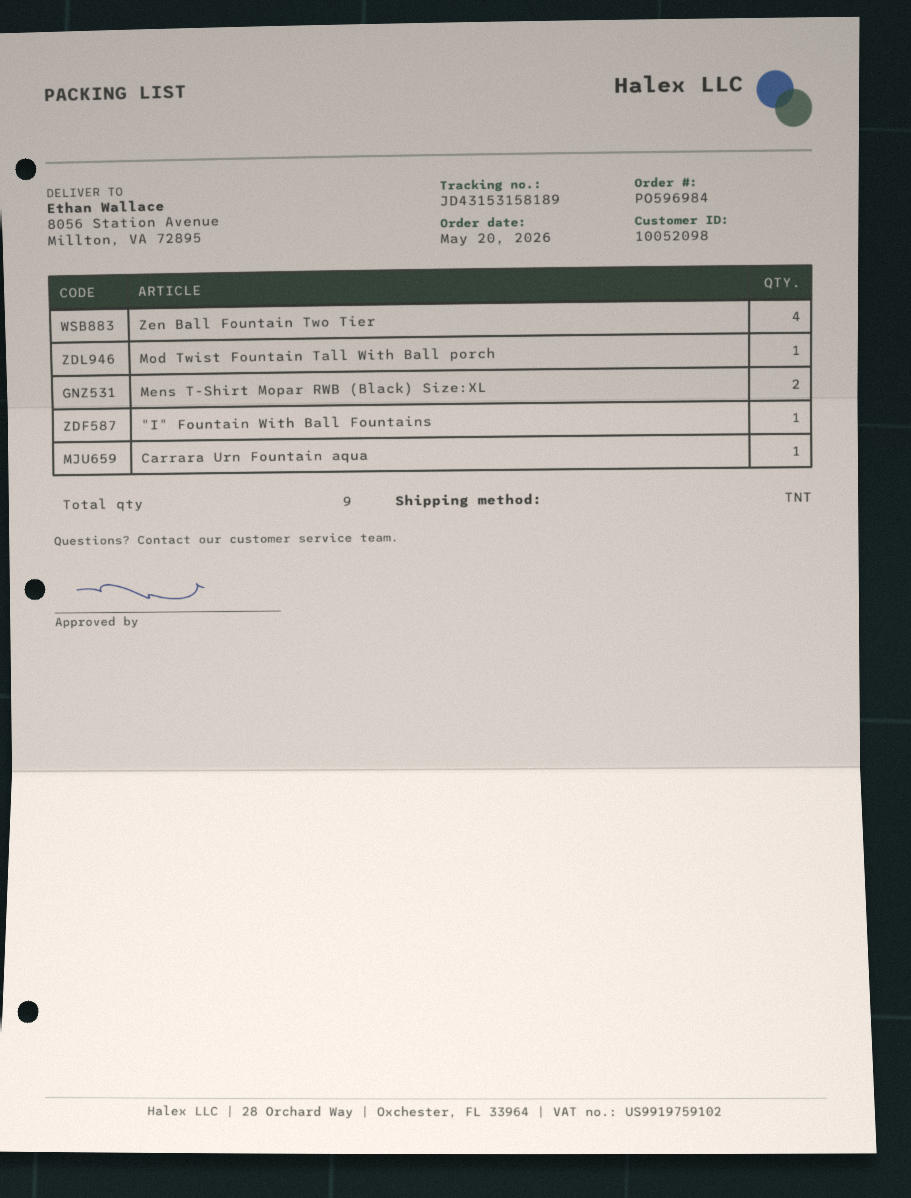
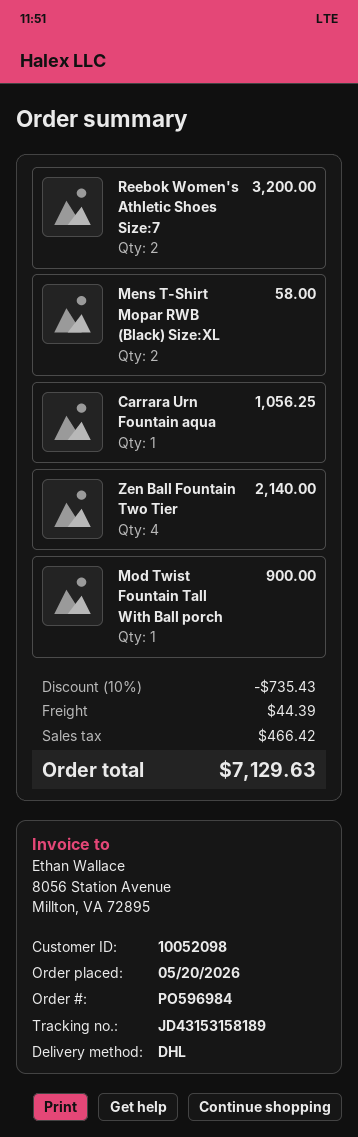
shipping method: TNT -> DHL
"I" Fountain With Ball Fountains: 1 -> none
Reebok Women's Athletic Shoes Size:7: none -> 2

